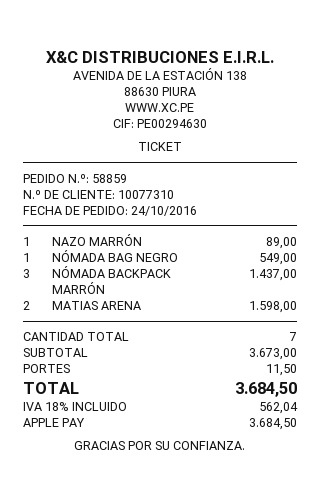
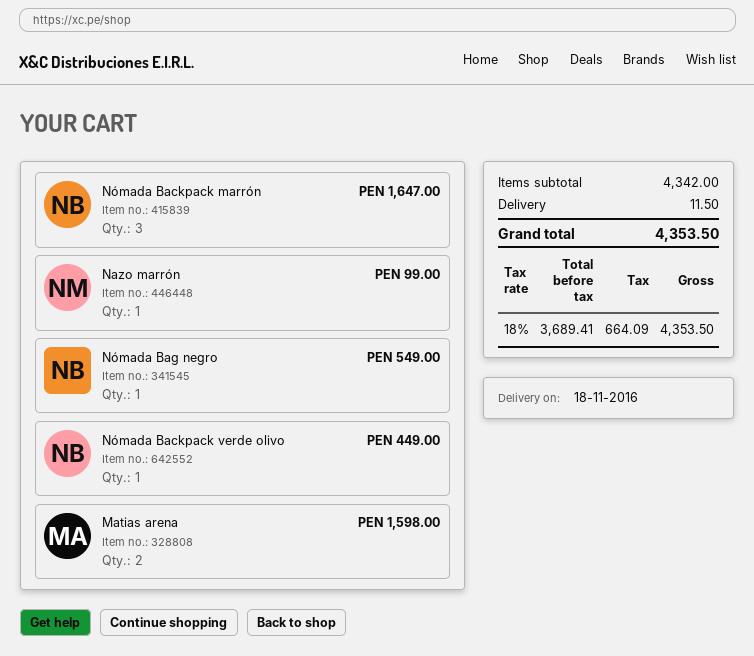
NAZO MARRÓN: 1 for 89.00 -> 1 for 99.00
NÓMADA BACKPACK MARRÓN: 3 for 1437.00 -> 3 for 1647.00
Nómada Backpack verde olivo: none -> 1 for 449.00
subtotal: 3673.00 -> 4342.00
tax: 18% = 562.04 -> 18% = 664.09
total: 3684.50 -> 4353.50

